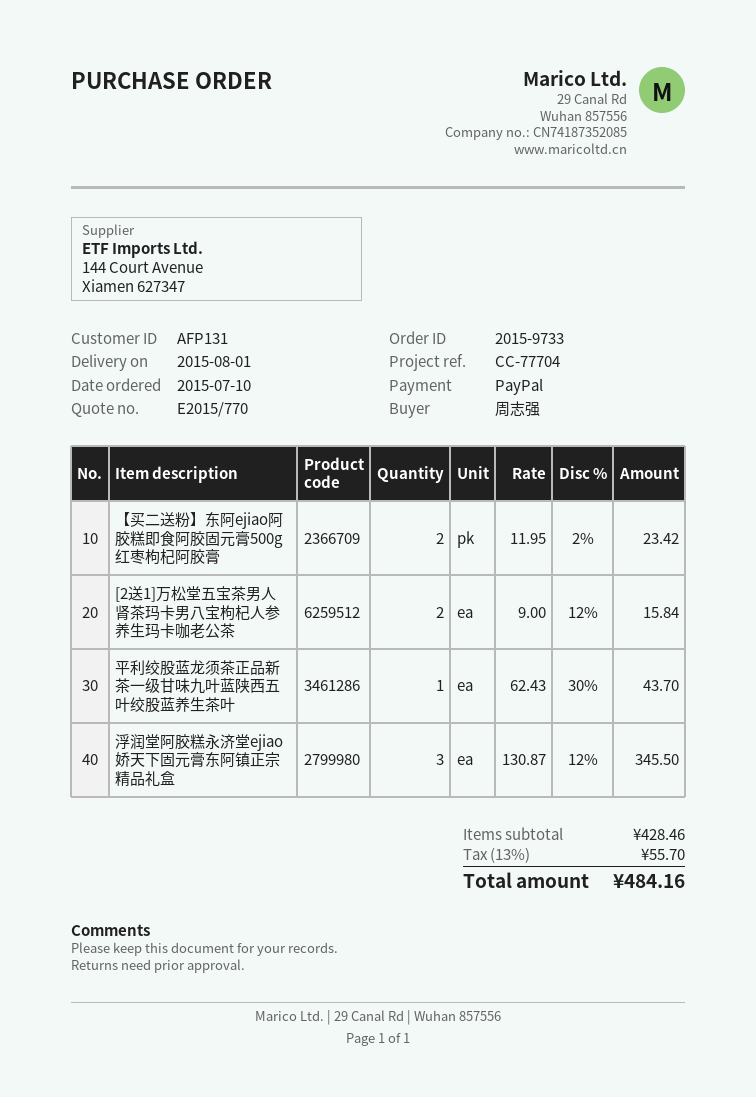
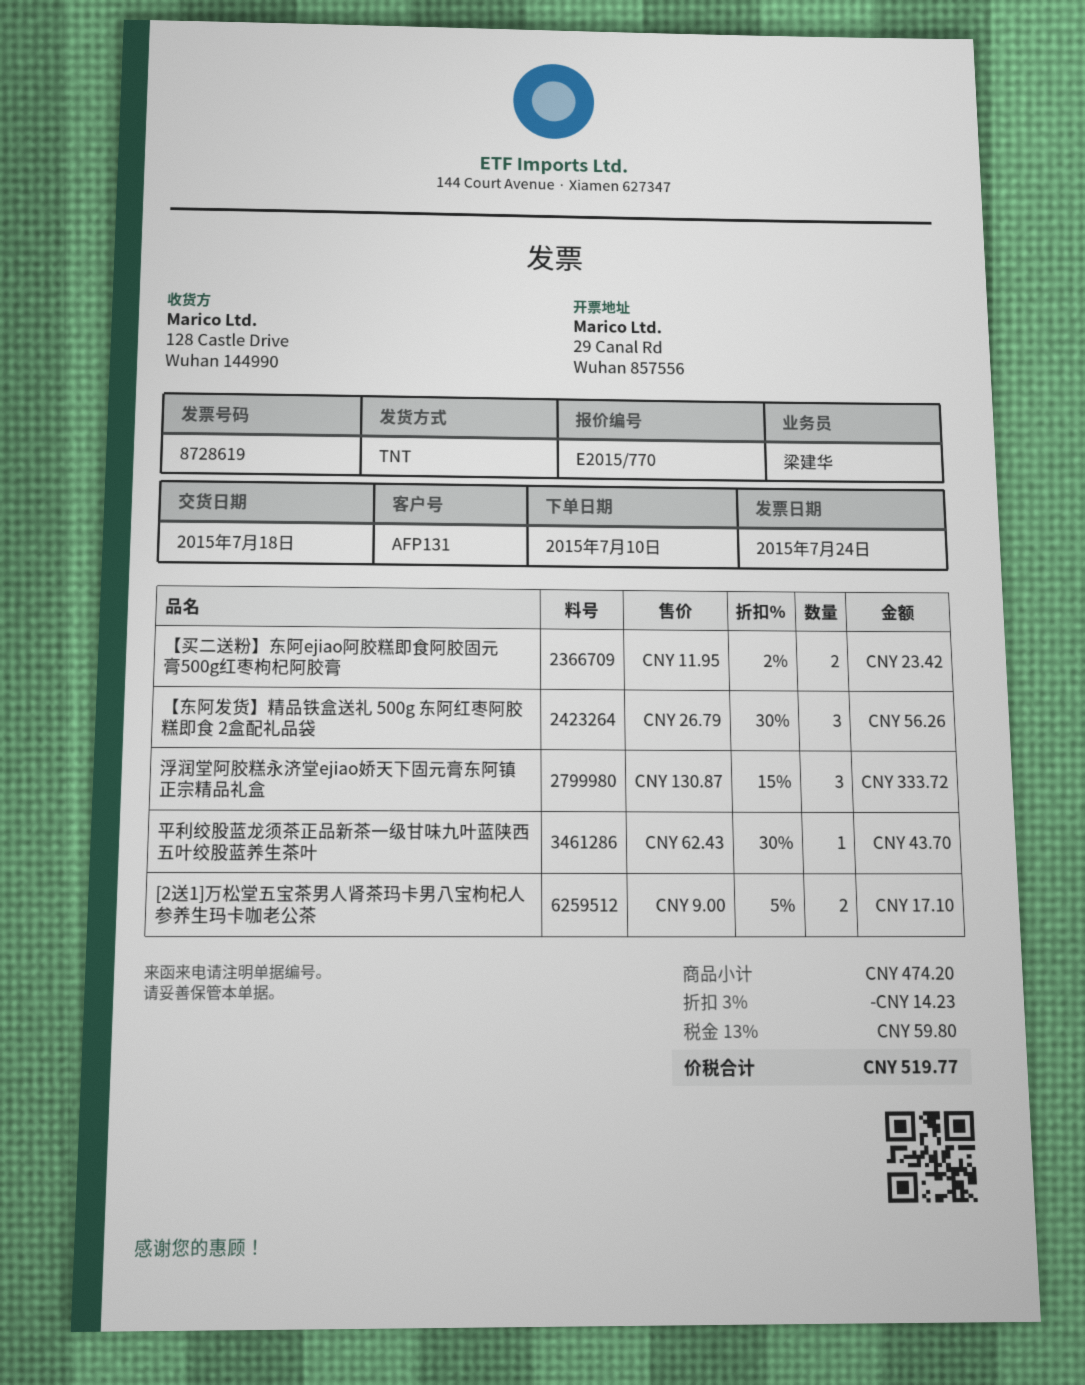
delivery date: 2015-08-01 -> 2015-07-18
[2送1]万松堂五宝茶男人肾茶玛卡男八宝枸杞人参养生玛卡咖老公茶: 2 x 9.00 - 12% = 15.84 -> 2 x 9.00 - 5% = 17.10
浮润堂阿胶糕永济堂ejiao娇天下固元膏东阿镇正宗精品礼盒: 3 x 130.87 - 12% = 345.50 -> 3 x 130.87 - 15% = 333.72
【东阿发货】精品铁盒送礼 500g 东阿红枣阿胶糕即食 2盒配礼品袋: none -> 3 x 26.79 - 30% = 56.26
subtotal: 428.46 -> 474.20
discount: none -> 3% = 14.23
tax: 13% = 55.70 -> 13% = 59.80
total: 484.16 -> 519.77

